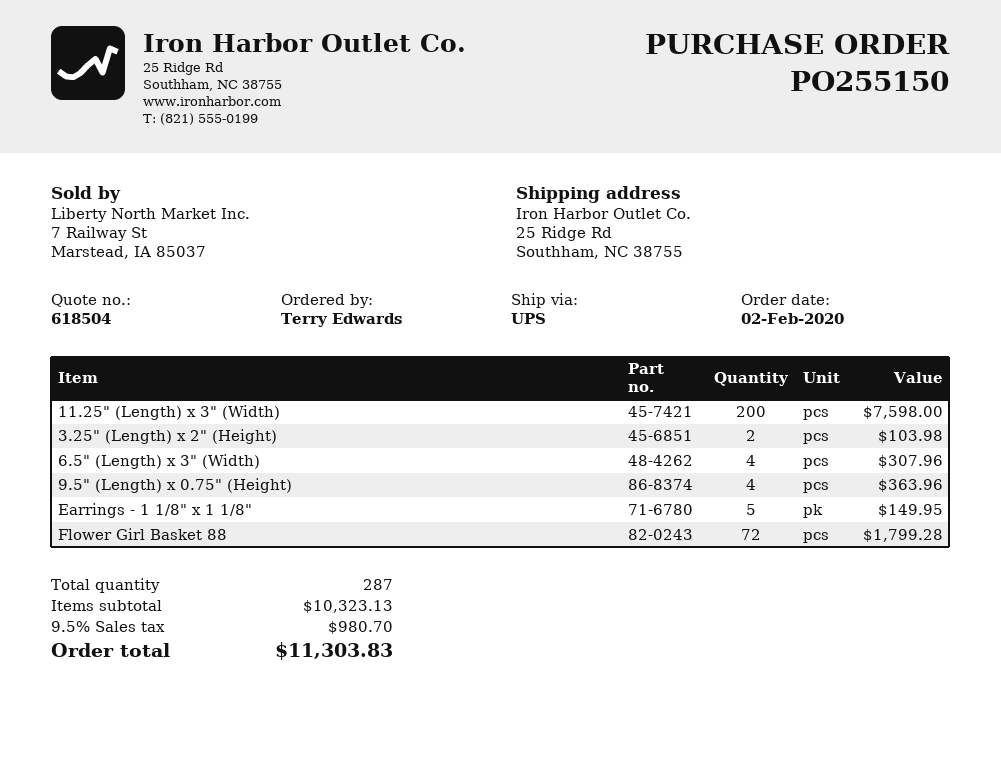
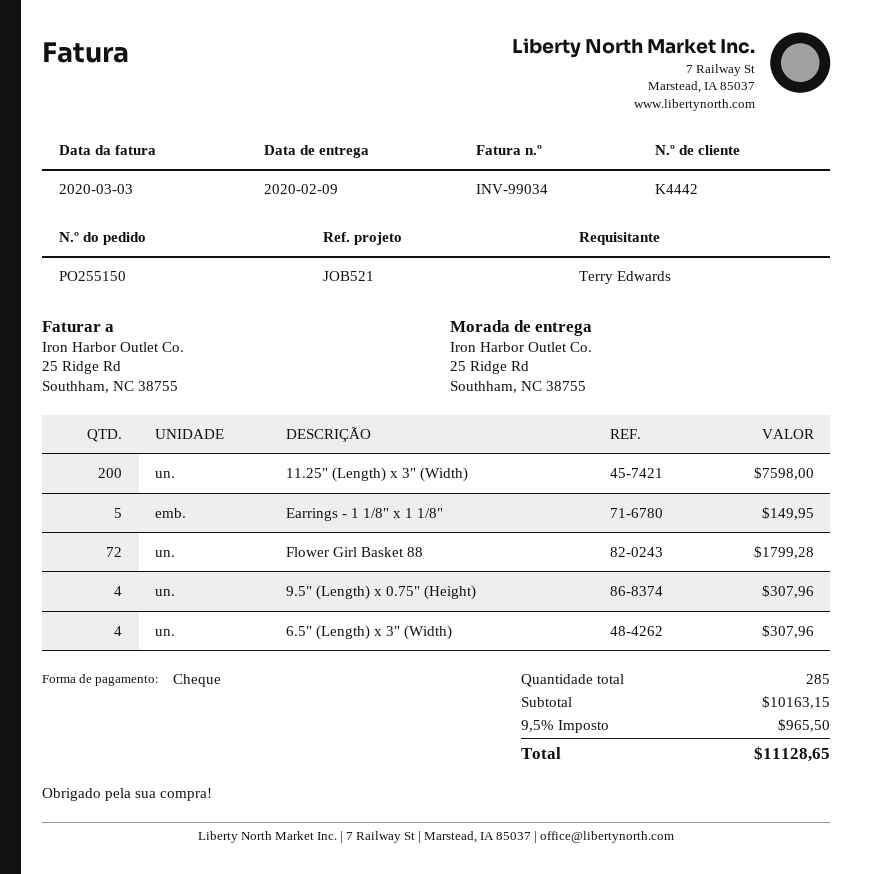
3.25" (Length) x 2" (Height): 2 for 103.98 -> none
9.5" (Length) x 0.75" (Height): 4 for 363.96 -> 4 for 307.96
total quantity: 287 -> 285
subtotal: 10323.13 -> 10163.15
tax: 9.5% = 980.70 -> 9.5% = 965.50
total: 11303.83 -> 11128.65

